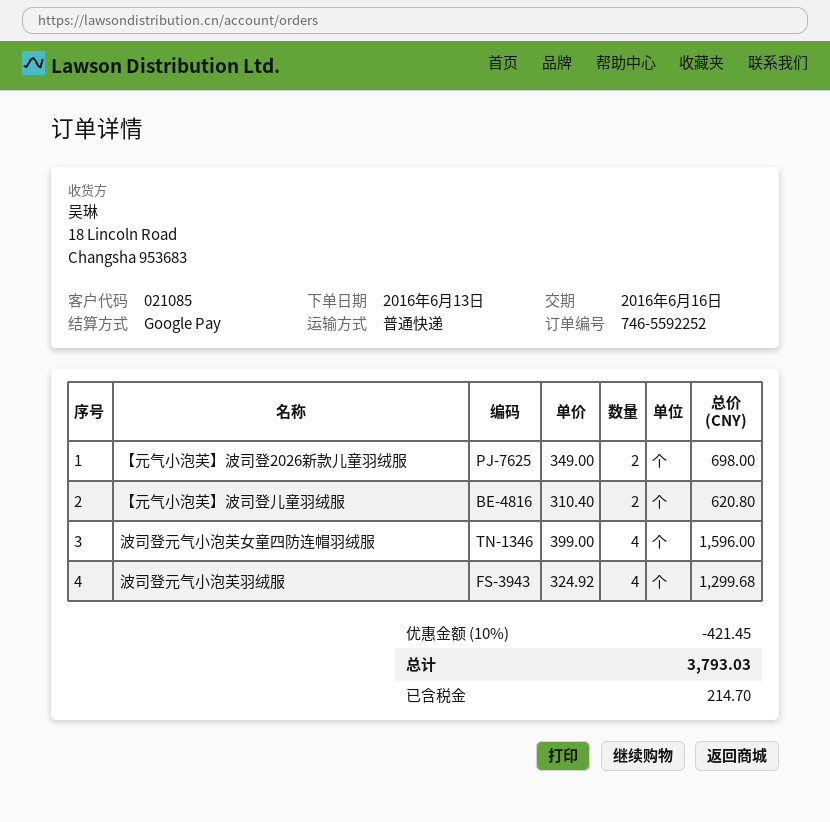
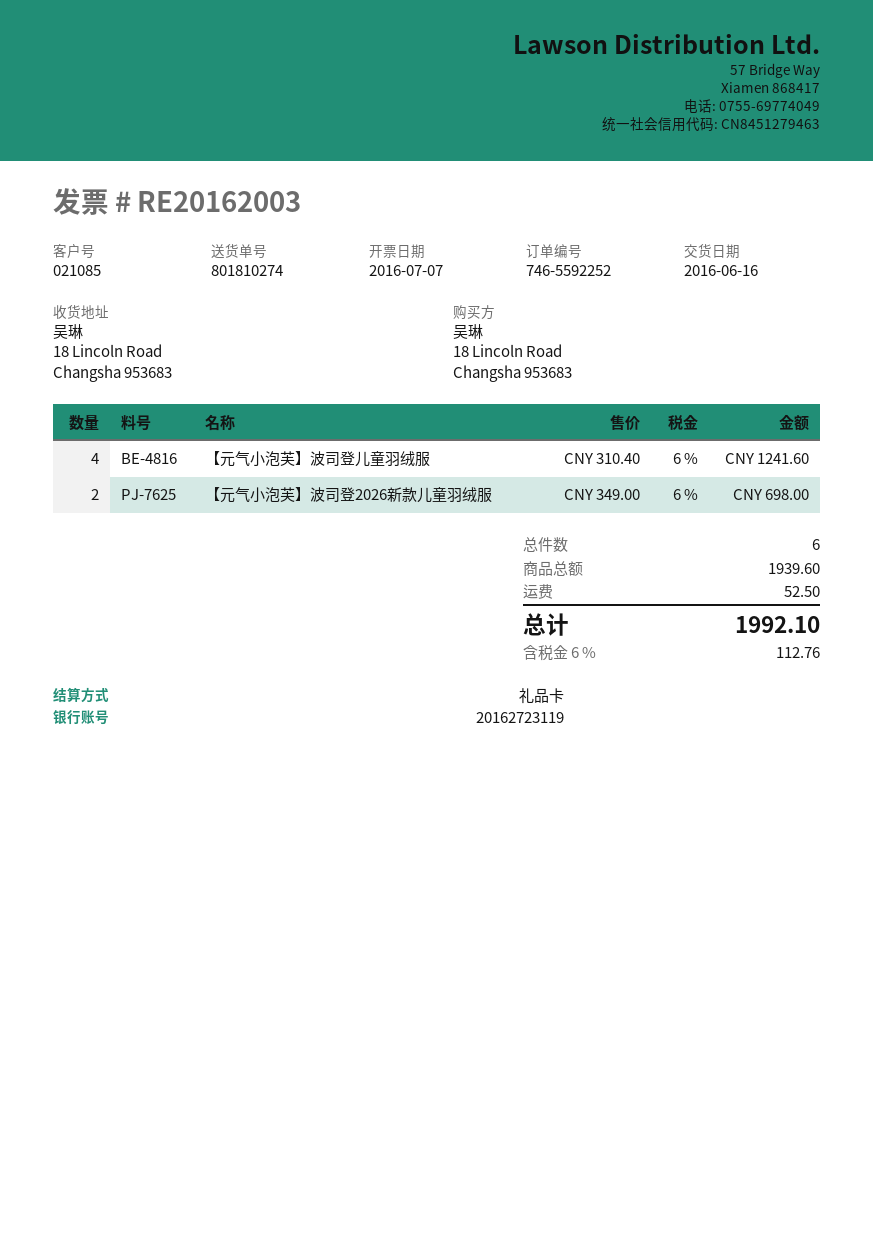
payment method: Google Pay -> gift card
【元气小泡芙】波司登儿童羽绒服: 2 x 310.40 = 620.80 -> 4 x 310.40 = 1241.60
波司登元气小泡芙女童四防连帽羽绒服: 4 x 399.00 = 1596.00 -> none
波司登元气小泡芙羽绒服: 4 x 324.92 = 1299.68 -> none
discount: 10% = 421.45 -> none
shipping: none -> 52.50
tax: 214.70 -> 112.76
total: 3793.03 -> 1992.10

